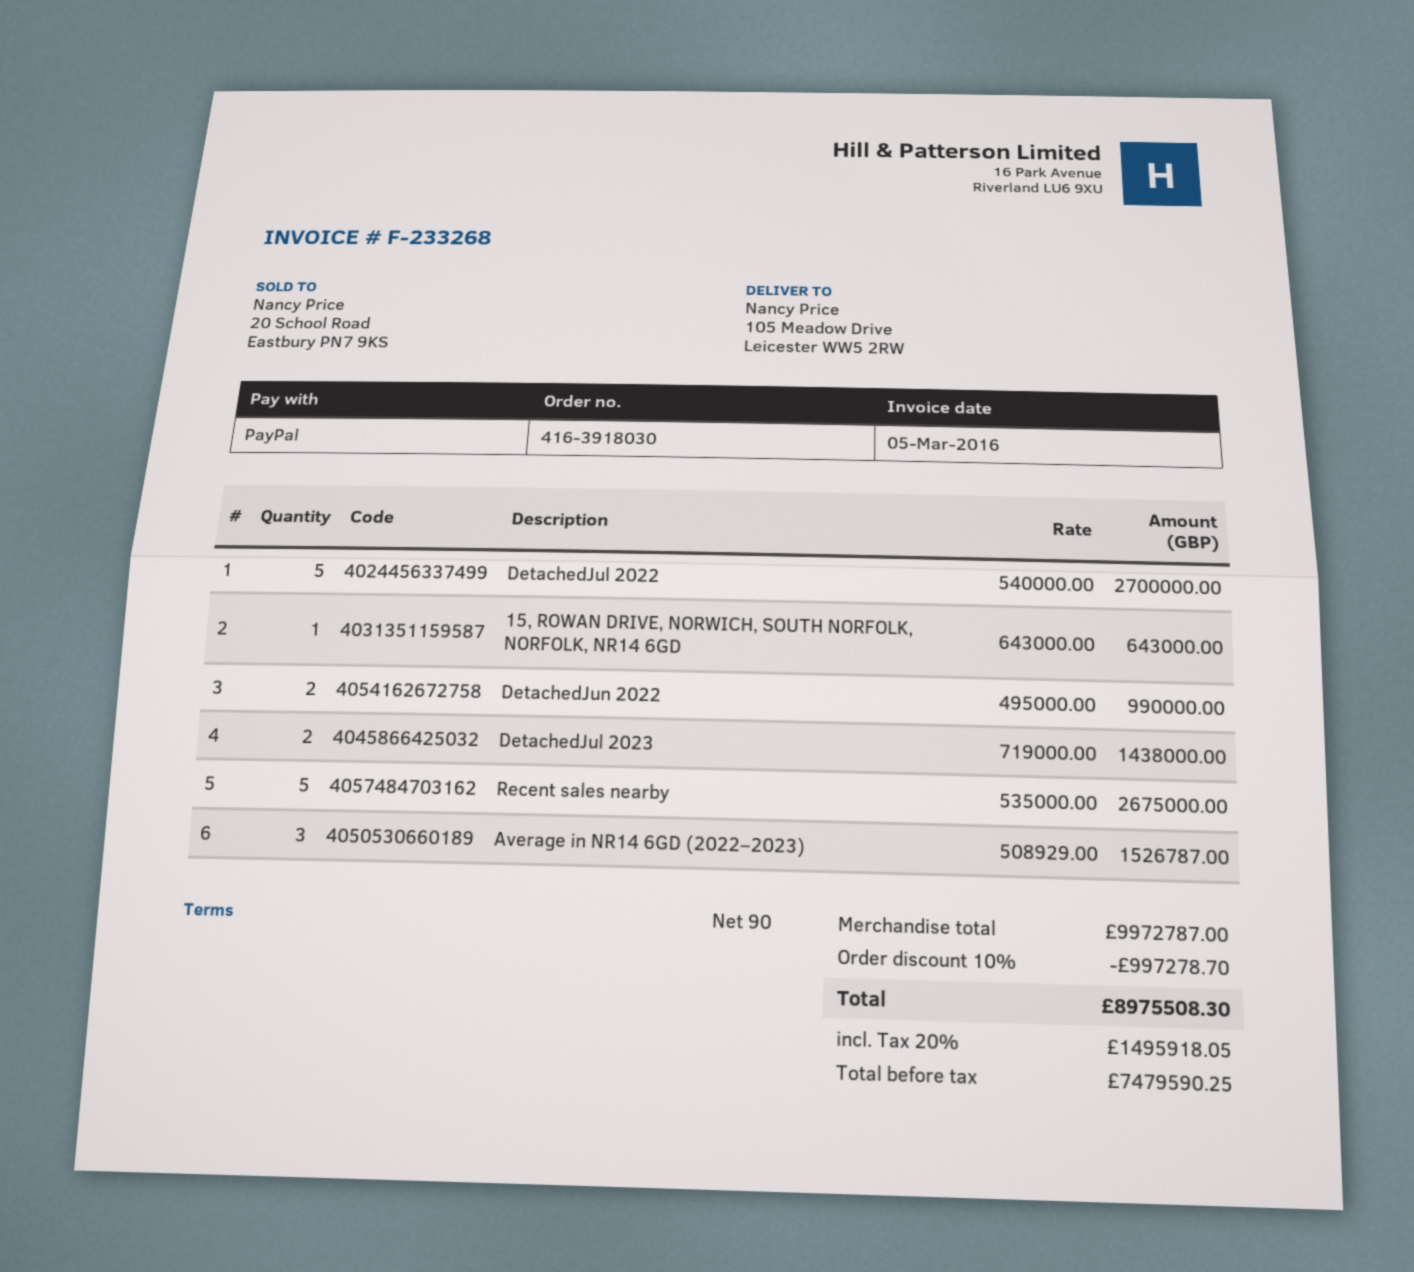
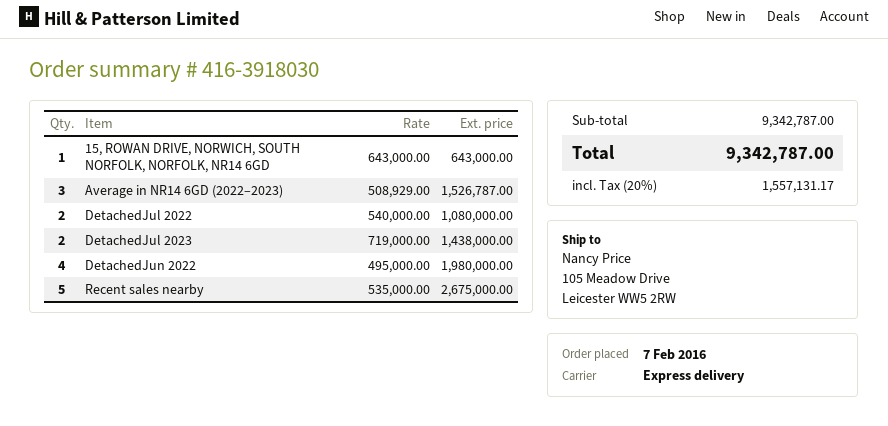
DetachedJul 2022: 5 x 540000.00 = 2700000.00 -> 2 x 540000.00 = 1080000.00
DetachedJun 2022: 2 x 495000.00 = 990000.00 -> 4 x 495000.00 = 1980000.00
subtotal: 9972787.00 -> 9342787.00
discount: 10% = 997278.70 -> none
tax: 20% = 1495918.05 -> 20% = 1557131.17
total: 8975508.30 -> 9342787.00

